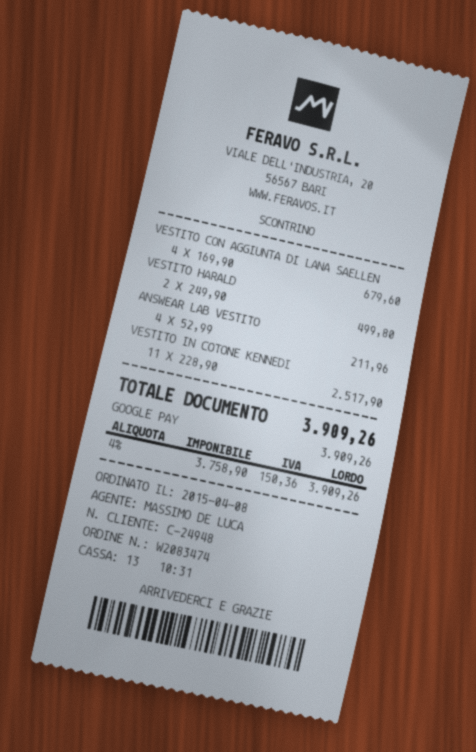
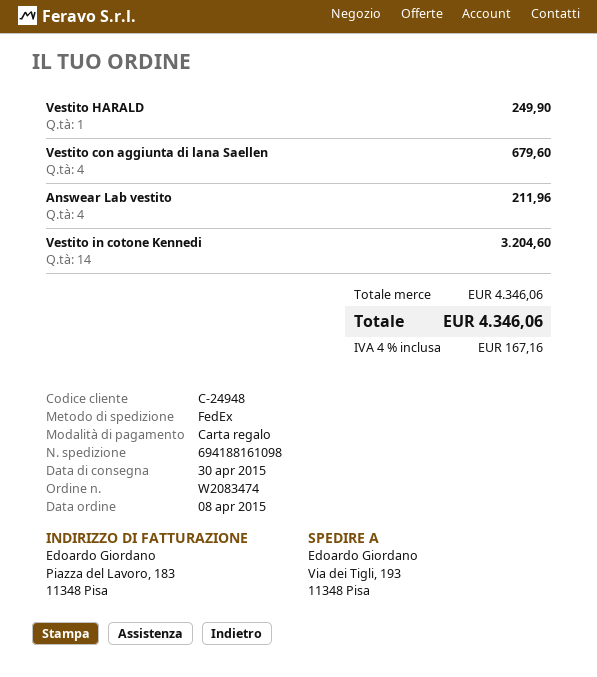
payment method: Google Pay -> gift card
VESTITO HARALD: 2 for 499.80 -> 1 for 249.90
VESTITO IN COTONE KENNEDI: 11 for 2517.90 -> 14 for 3204.60
tax: 4% = 150.36 -> 4% = 167.16
total: 3909.26 -> 4346.06

